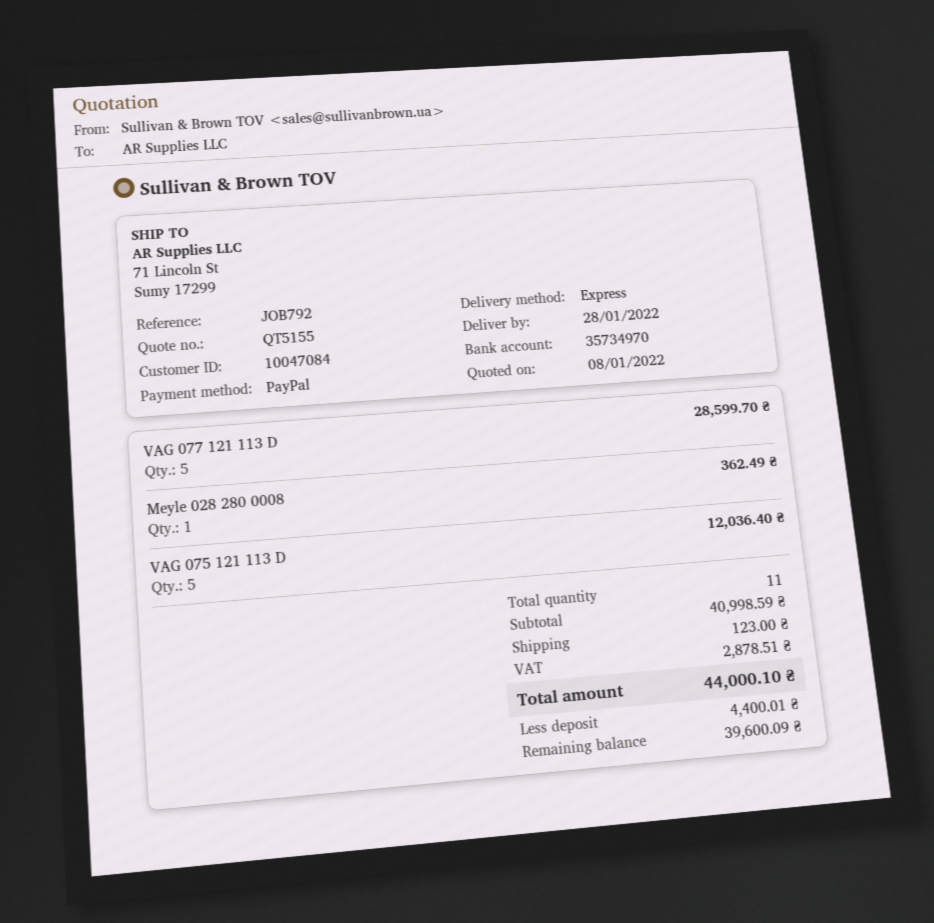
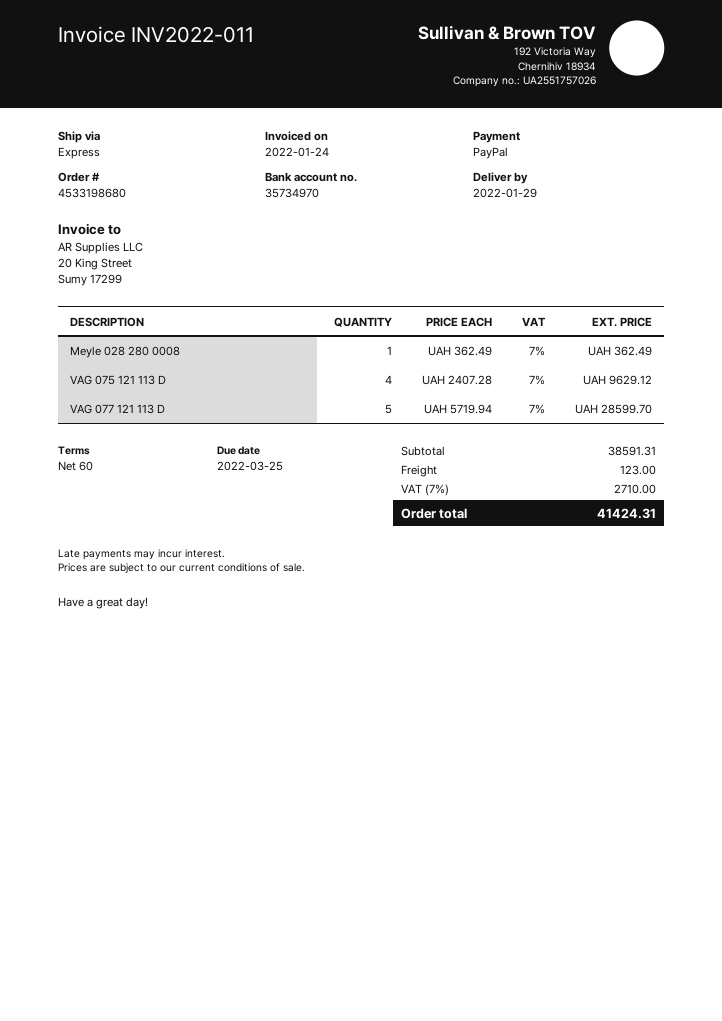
delivery date: 2022-01-28 -> 2022-01-29
VAG 075 121 113 D: 5 for 12036.40 -> 4 for 9629.12
subtotal: 40998.59 -> 38591.31
tax: 2878.51 -> 2710.00
total: 44000.10 -> 41424.31

